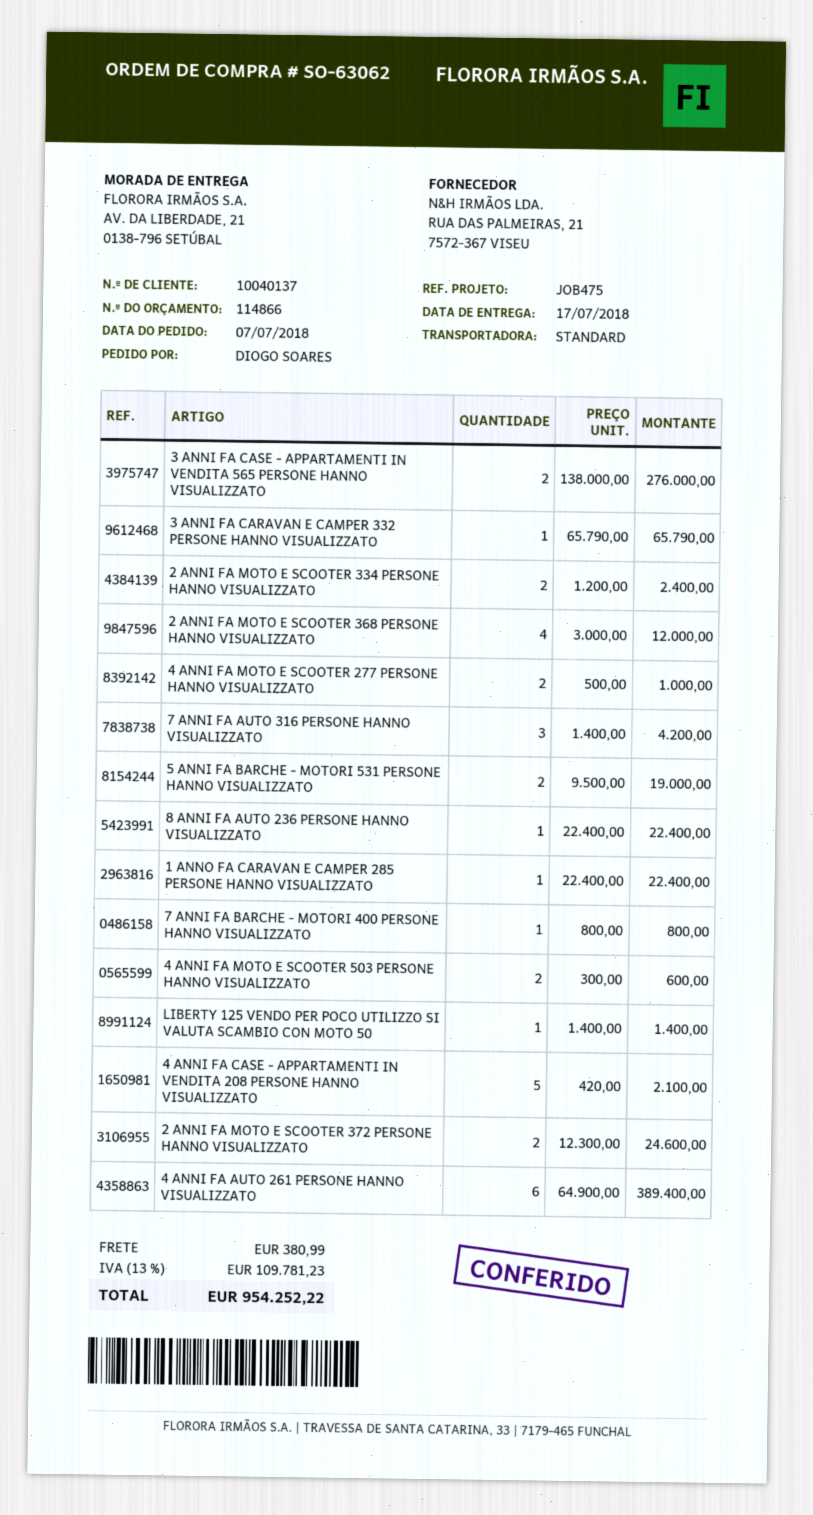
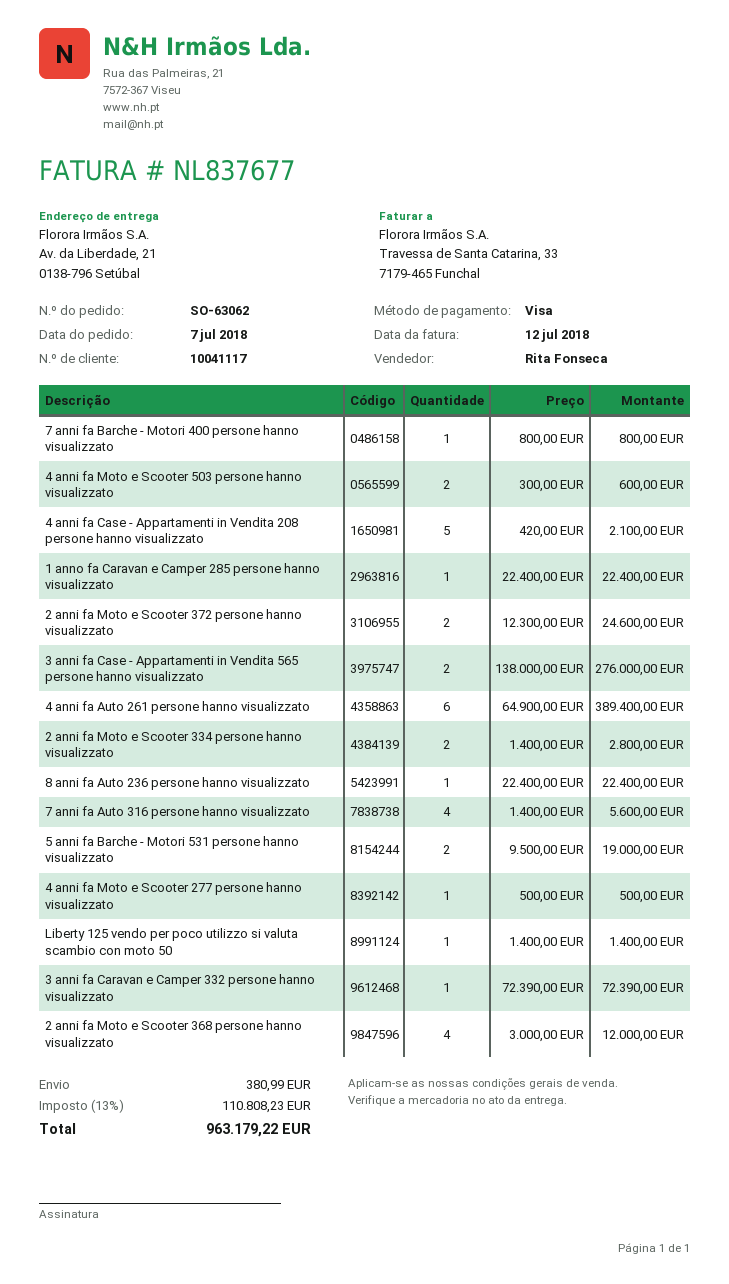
customer number: 10040137 -> 10041117
3 ANNI FA CARAVAN E CAMPER 332 PERSONE HANNO VISUALIZZATO: 1 x 65790.00 = 65790.00 -> 1 x 72390.00 = 72390.00
2 ANNI FA MOTO E SCOOTER 334 PERSONE HANNO VISUALIZZATO: 2 x 1200.00 = 2400.00 -> 2 x 1400.00 = 2800.00
4 ANNI FA MOTO E SCOOTER 277 PERSONE HANNO VISUALIZZATO: 2 x 500.00 = 1000.00 -> 1 x 500.00 = 500.00
7 ANNI FA AUTO 316 PERSONE HANNO VISUALIZZATO: 3 x 1400.00 = 4200.00 -> 4 x 1400.00 = 5600.00
tax: 13% = 109781.23 -> 13% = 110808.23
total: 954252.22 -> 963179.22

